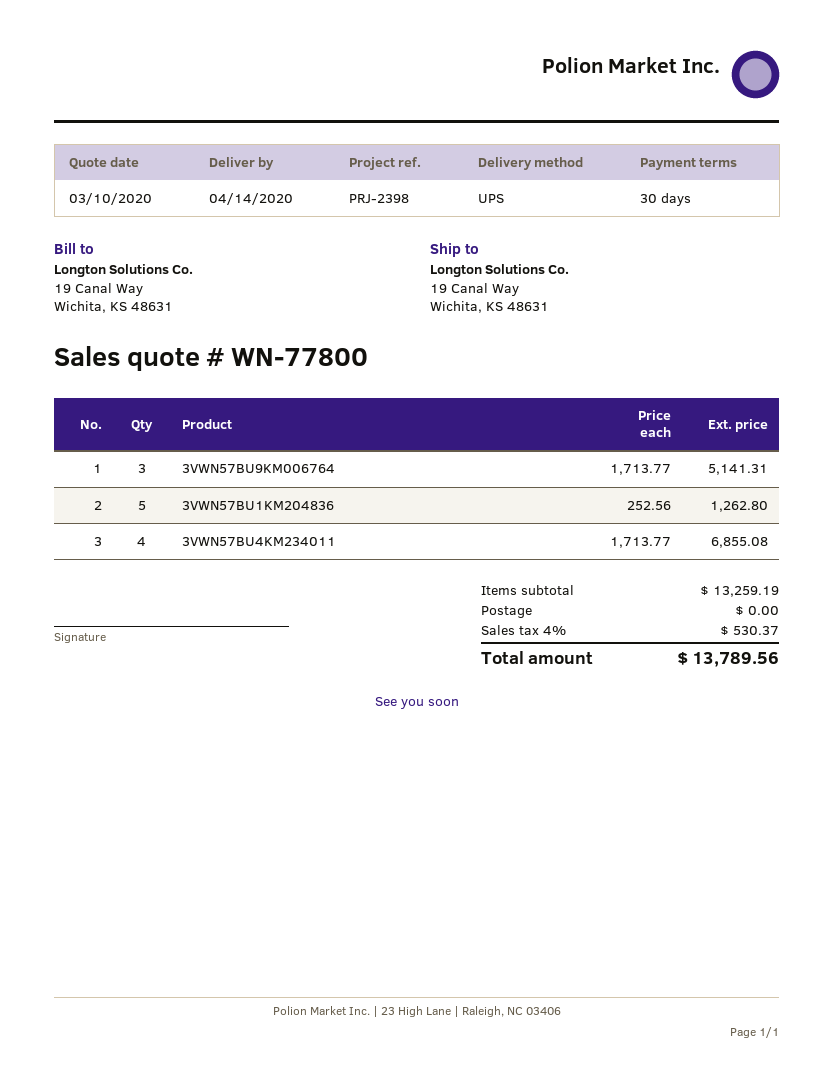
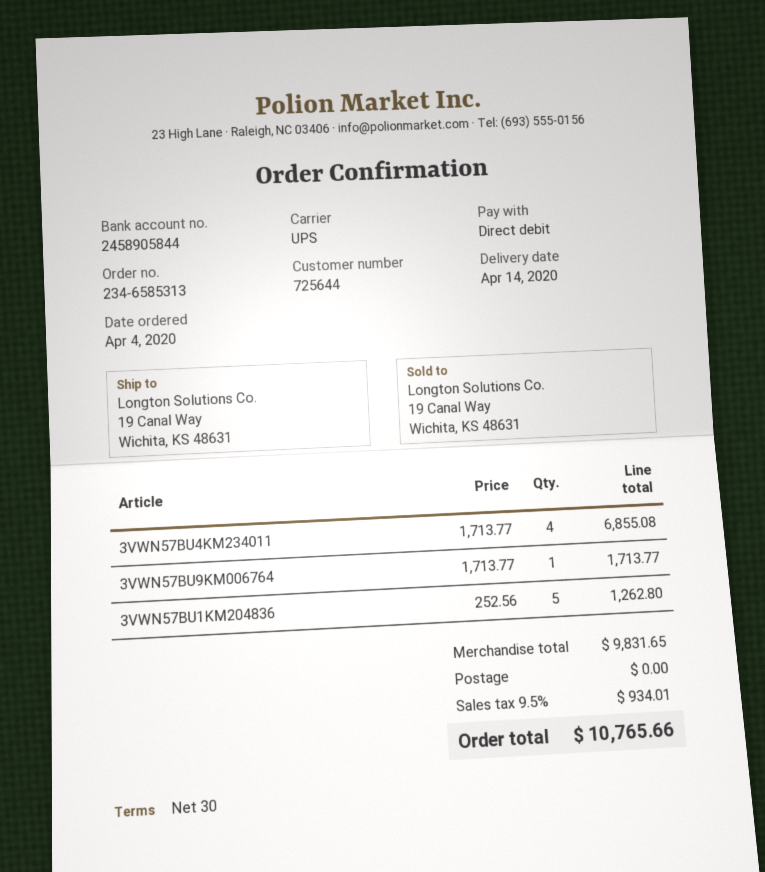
3VWN57BU9KM006764: 3 x 1713.77 = 5141.31 -> 1 x 1713.77 = 1713.77
subtotal: 13259.19 -> 9831.65
tax: 4% = 530.37 -> 9.5% = 934.01
total: 13789.56 -> 10765.66

